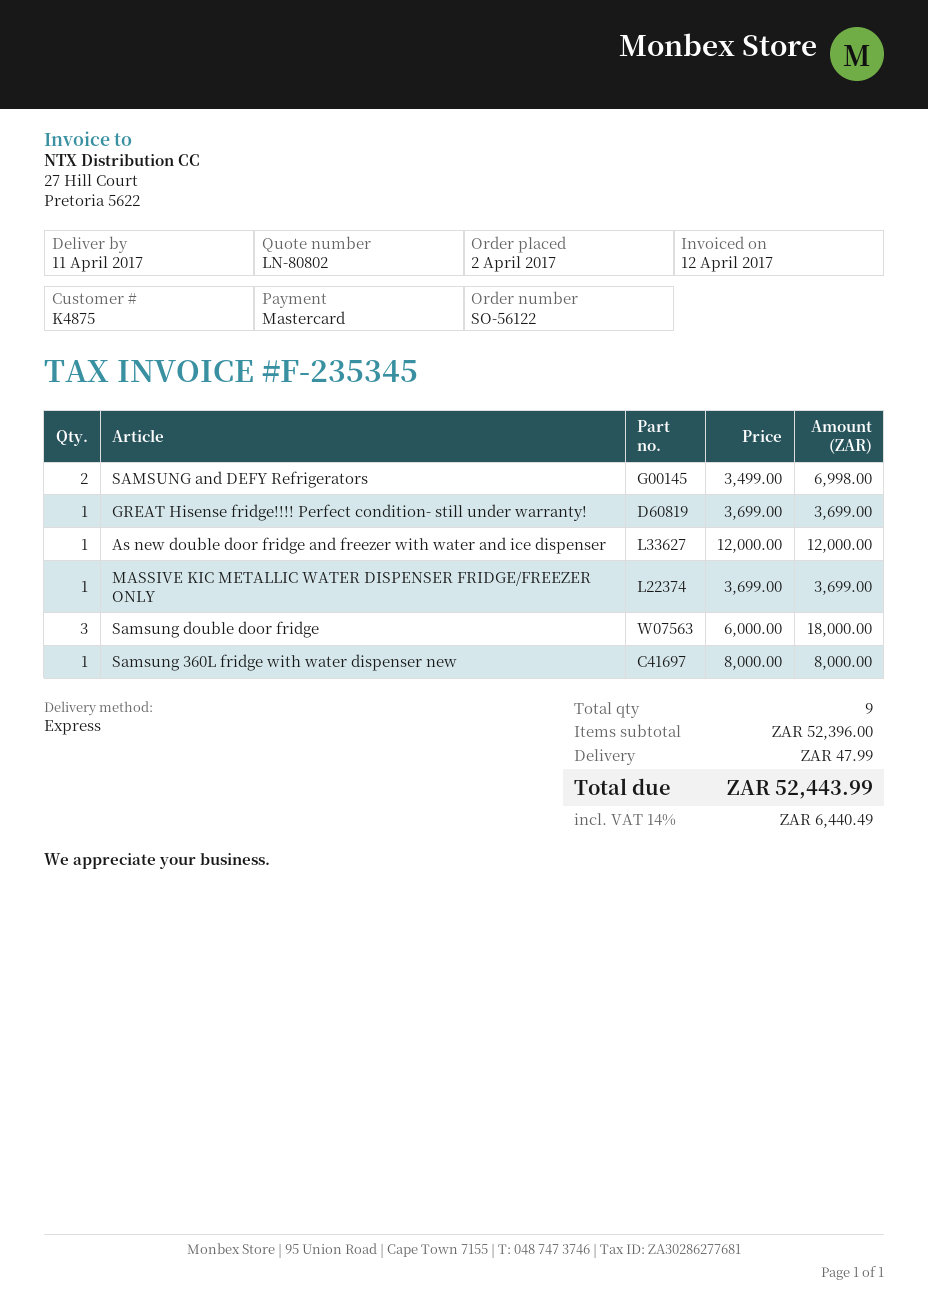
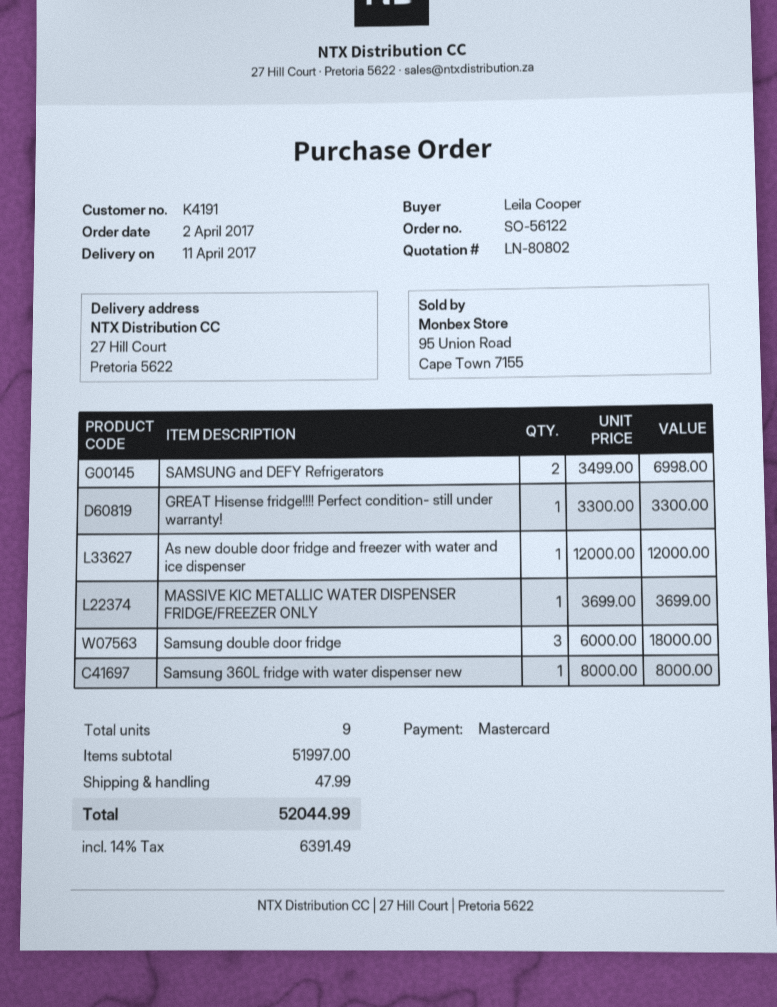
customer number: K4875 -> K4191
GREAT Hisense fridge!!!! Perfect condition- still under warranty!: 1 x 3699.00 = 3699.00 -> 1 x 3300.00 = 3300.00
subtotal: 52396.00 -> 51997.00
tax: 14% = 6440.49 -> 14% = 6391.49
total: 52443.99 -> 52044.99

